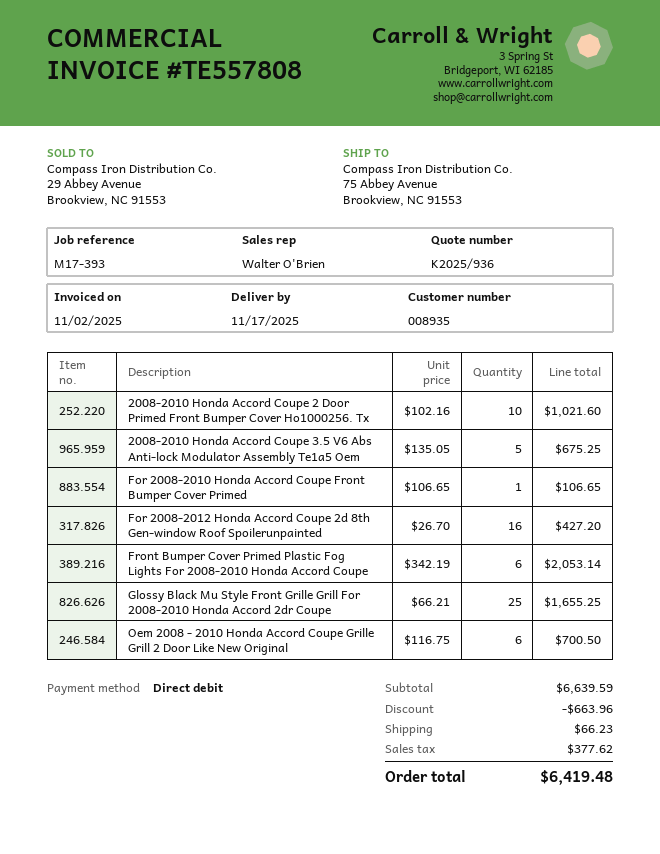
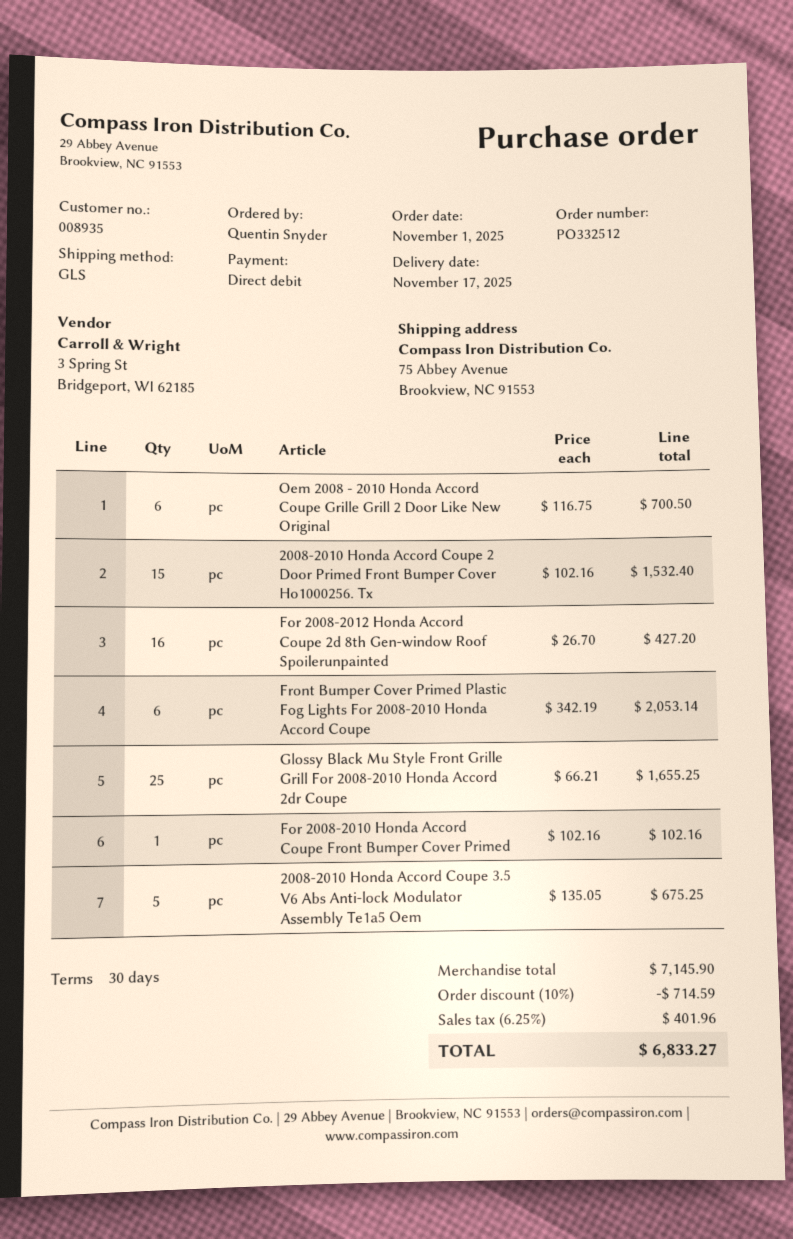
2008-2010 Honda Accord Coupe 2 Door Primed Front Bumper Cover Ho1000256. Tx: 10 x 102.16 = 1021.60 -> 15 x 102.16 = 1532.40
For 2008-2010 Honda Accord Coupe Front Bumper Cover Primed: 1 x 106.65 = 106.65 -> 1 x 102.16 = 102.16
subtotal: 6639.59 -> 7145.90
discount: 663.96 -> 714.59
shipping: 66.23 -> none
tax: 377.62 -> 401.96
total: 6419.48 -> 6833.27

